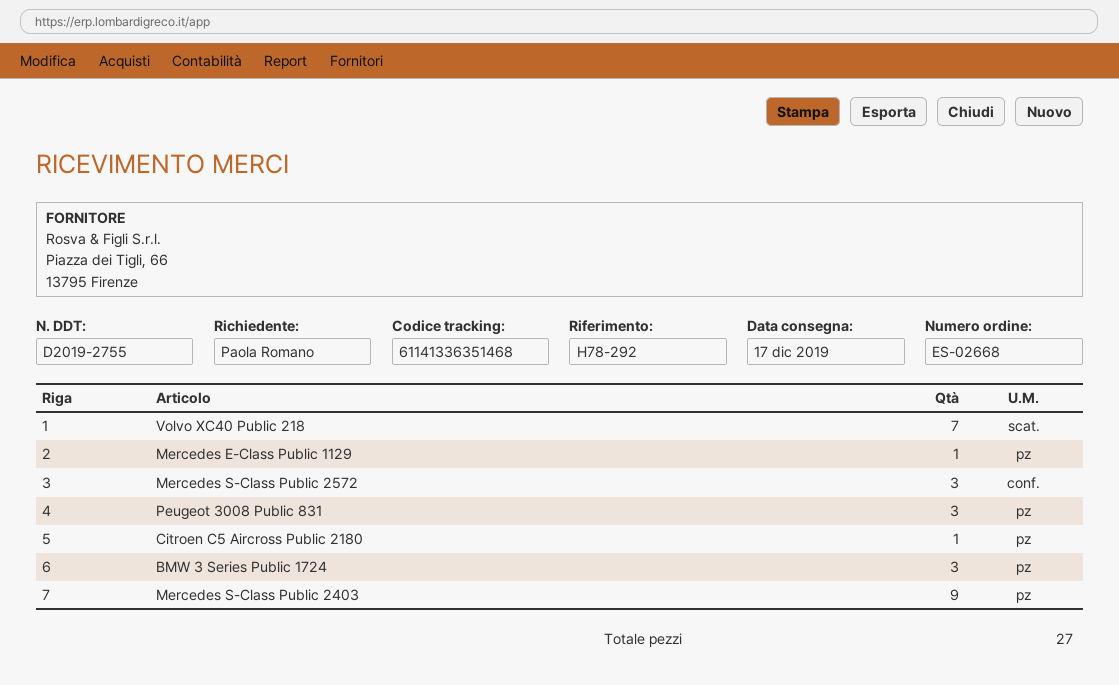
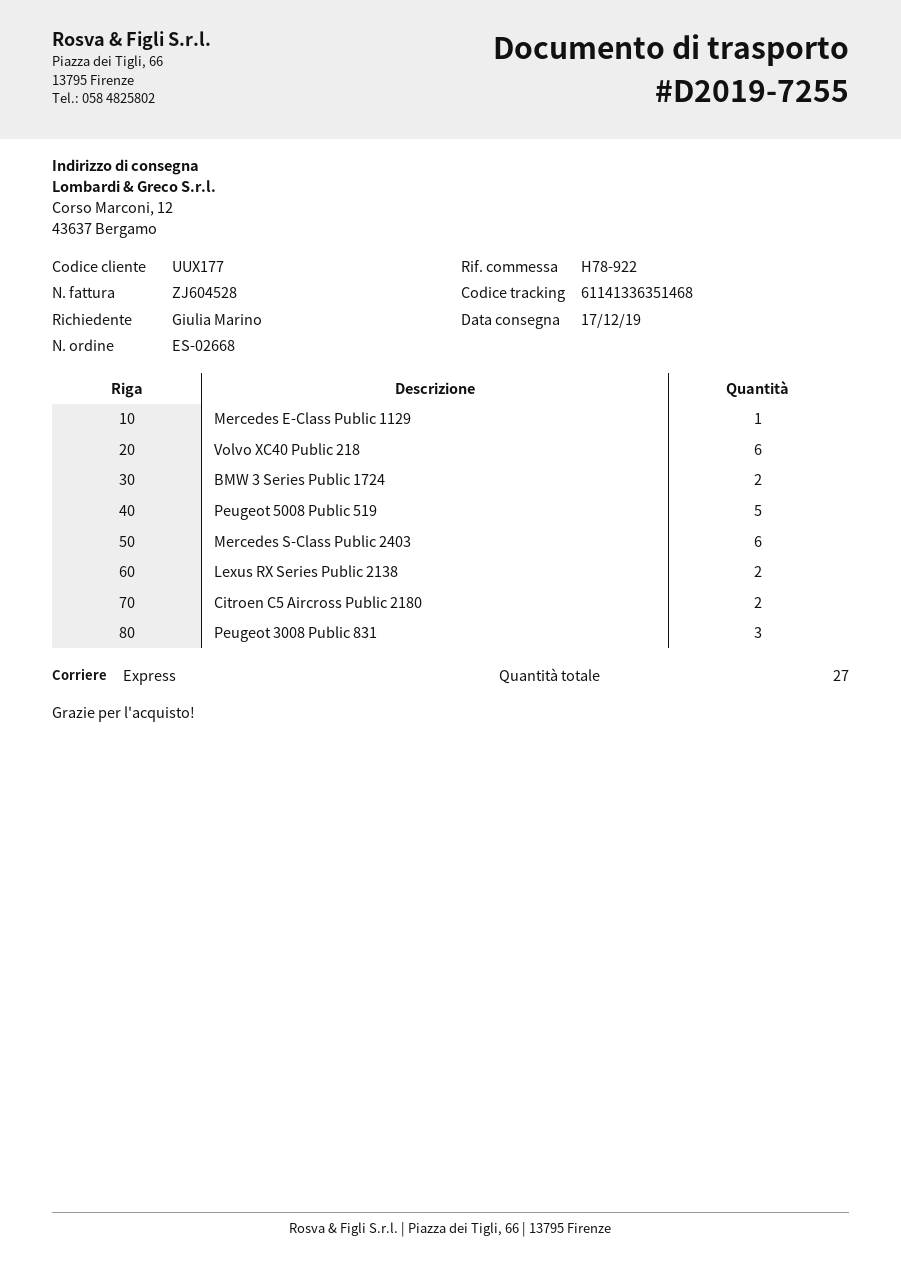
delivery note number: D2019-2755 -> D2019-7255
reference: H78-292 -> H78-922
ordered by: Paola Romano -> Giulia Marino
Volvo XC40 Public 218: 7 -> 6
Mercedes S-Class Public 2572: 3 -> none
Citroen C5 Aircross Public 2180: 1 -> 2
BMW 3 Series Public 1724: 3 -> 2
Mercedes S-Class Public 2403: 9 -> 6
Peugeot 5008 Public 519: none -> 5
Lexus RX Series Public 2138: none -> 2

